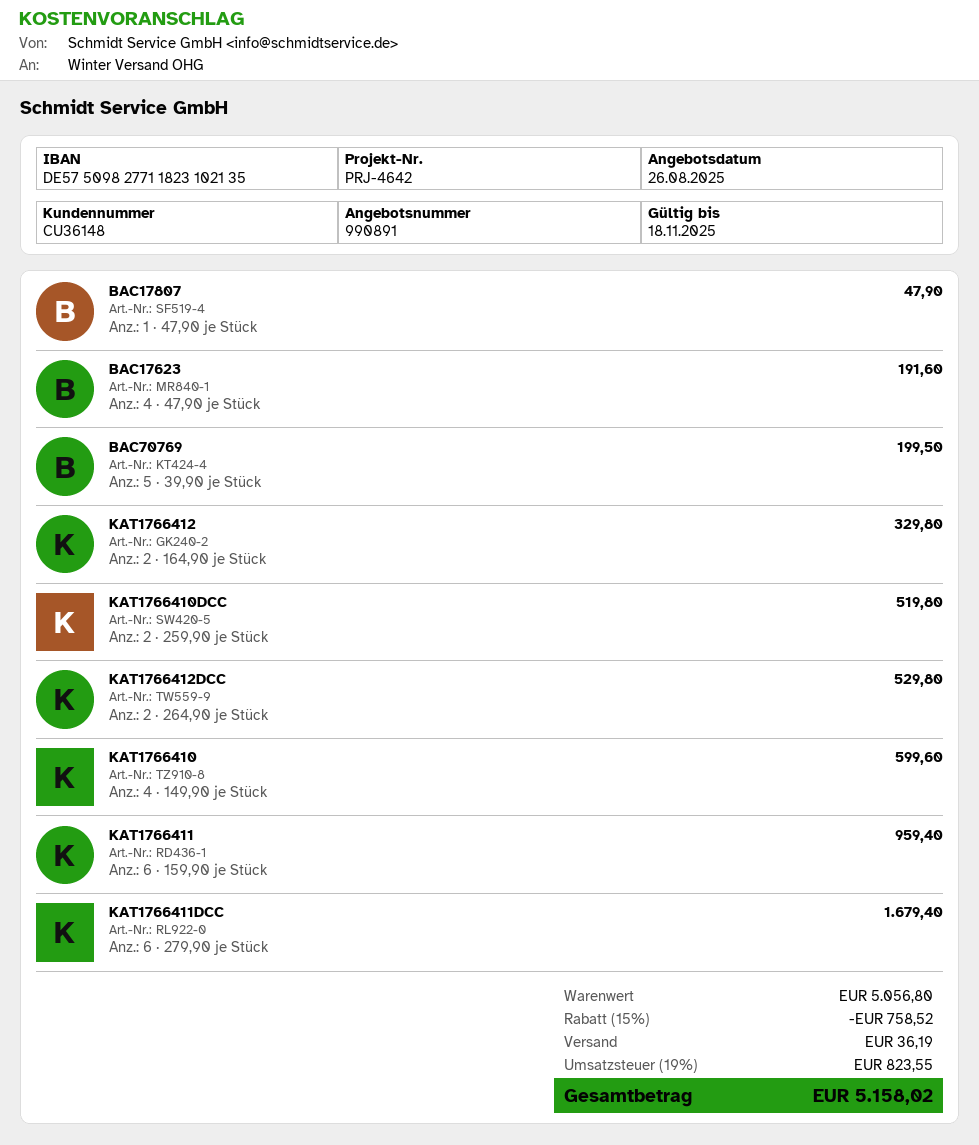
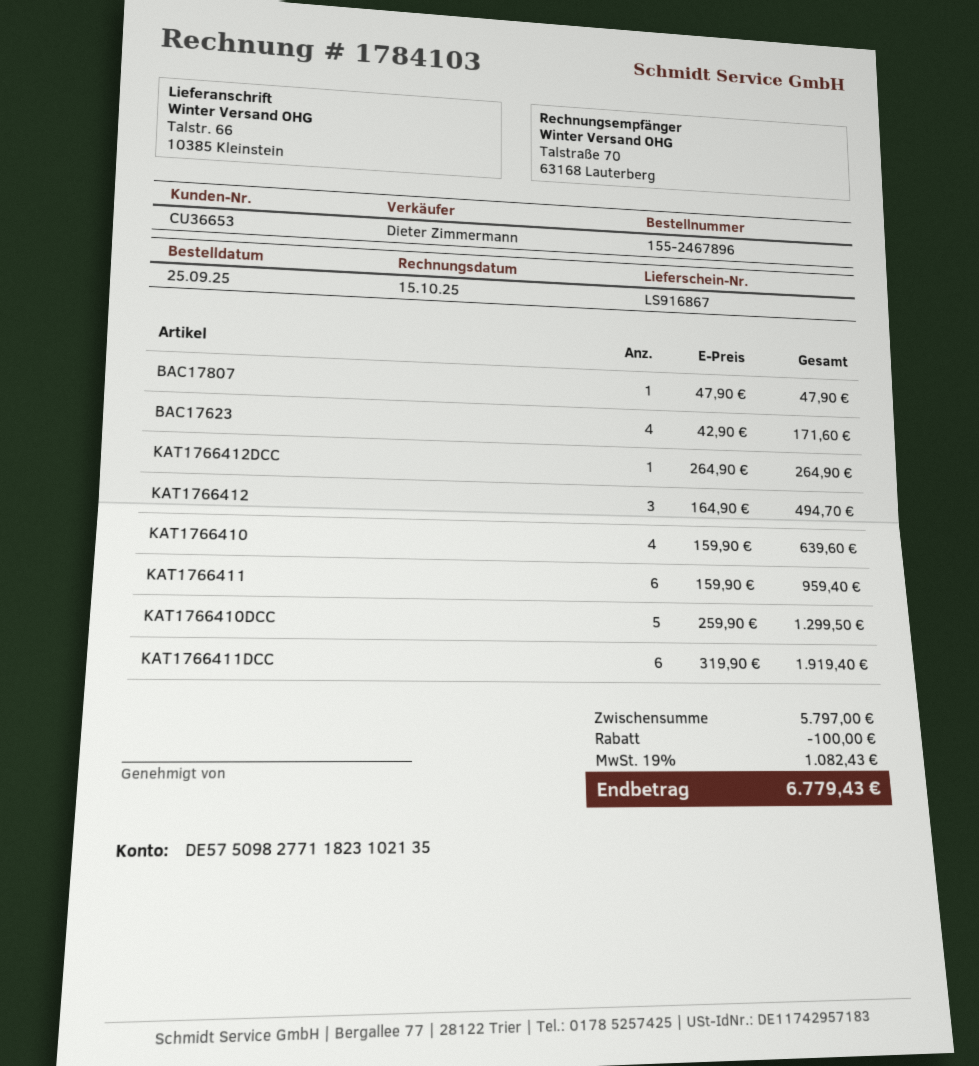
customer number: CU36148 -> CU36653
BAC17623: 4 x 47.90 = 191.60 -> 4 x 42.90 = 171.60
BAC70769: 5 x 39.90 = 199.50 -> none
KAT1766412: 2 x 164.90 = 329.80 -> 3 x 164.90 = 494.70
KAT1766410DCC: 2 x 259.90 = 519.80 -> 5 x 259.90 = 1299.50
KAT1766412DCC: 2 x 264.90 = 529.80 -> 1 x 264.90 = 264.90
KAT1766410: 4 x 149.90 = 599.60 -> 4 x 159.90 = 639.60
KAT1766411DCC: 6 x 279.90 = 1679.40 -> 6 x 319.90 = 1919.40
subtotal: 5056.80 -> 5797.00
discount: 758.52 -> 100.00
shipping: 36.19 -> none
tax: 19% = 823.55 -> 19% = 1082.43
total: 5158.02 -> 6779.43

